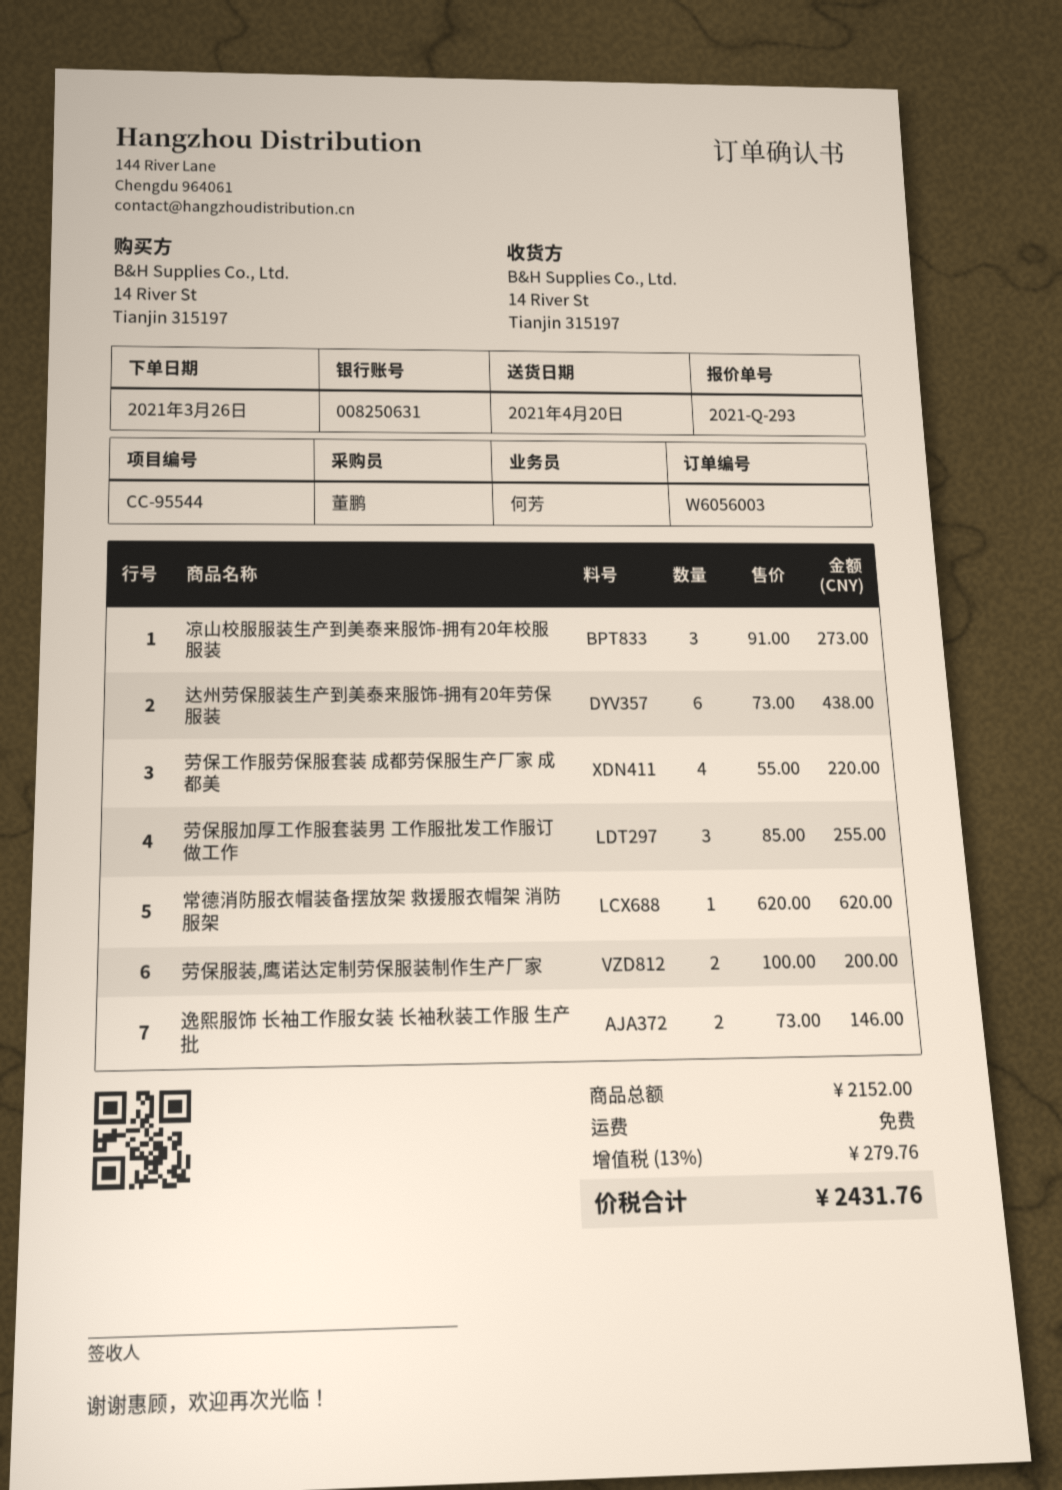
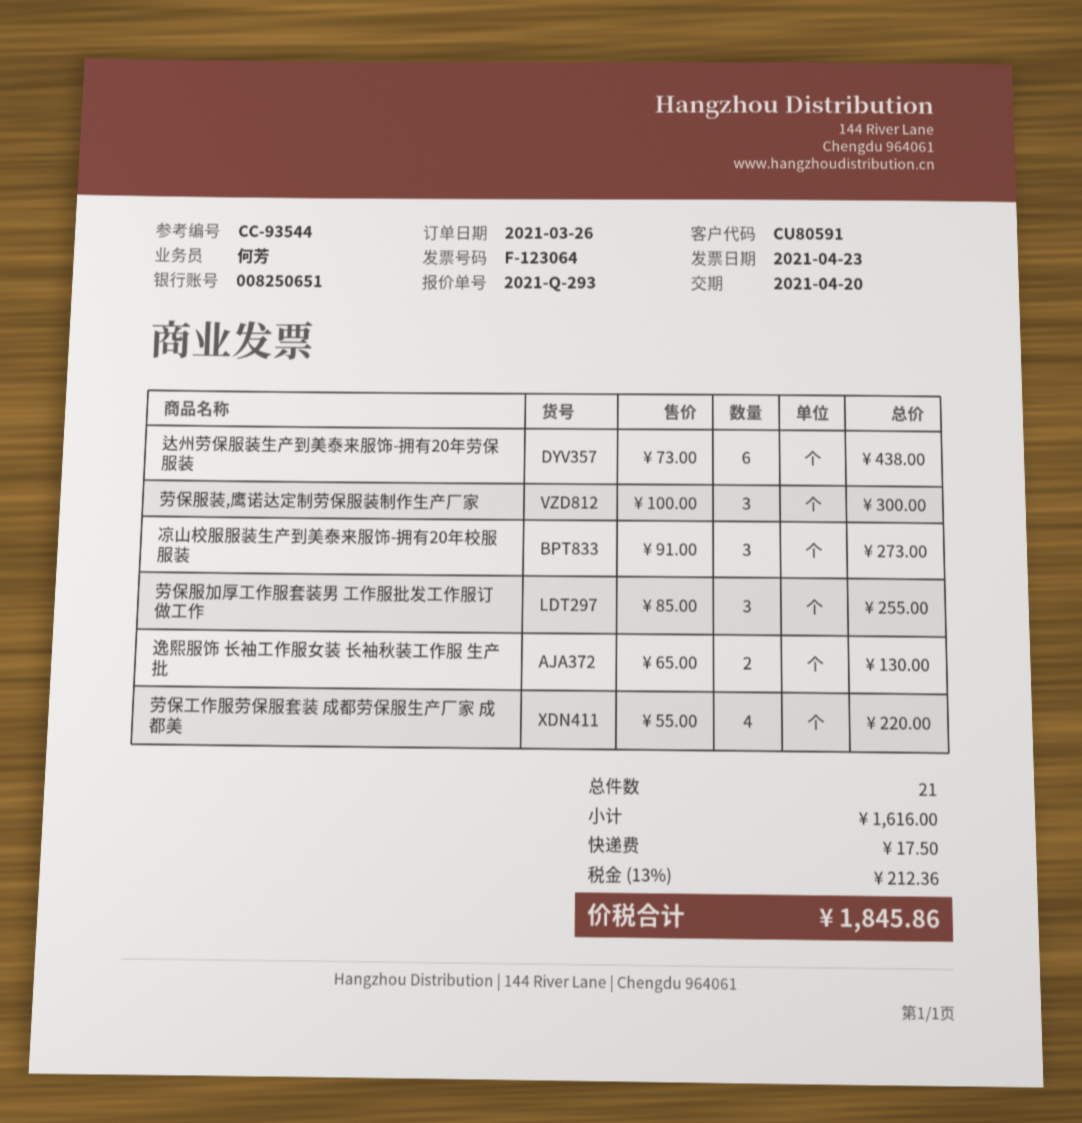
reference: CC-95544 -> CC-93544
bank account: 008250631 -> 008250651
常德消防服衣帽装备摆放架 救援服衣帽架 消防服架: 1 x 620.00 = 620.00 -> none
劳保服装,鹰诺达定制劳保服装制作生产厂家: 2 x 100.00 = 200.00 -> 3 x 100.00 = 300.00
逸熙服饰 长袖工作服女装 长袖秋装工作服 生产批: 2 x 73.00 = 146.00 -> 2 x 65.00 = 130.00
subtotal: 2152.00 -> 1616.00
shipping: 0.00 -> 17.50
tax: 13% = 279.76 -> 13% = 212.36
total: 2431.76 -> 1845.86

